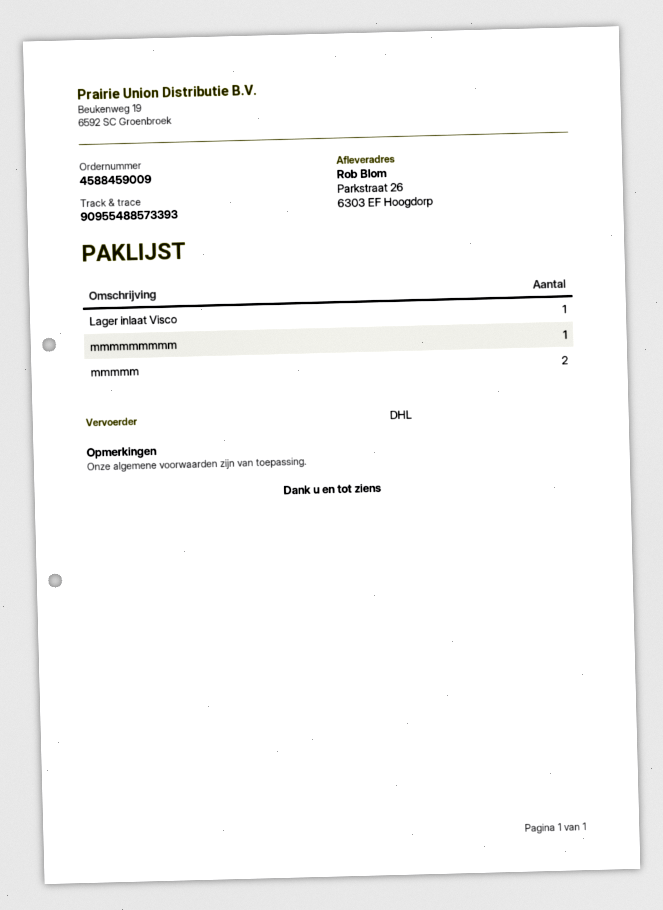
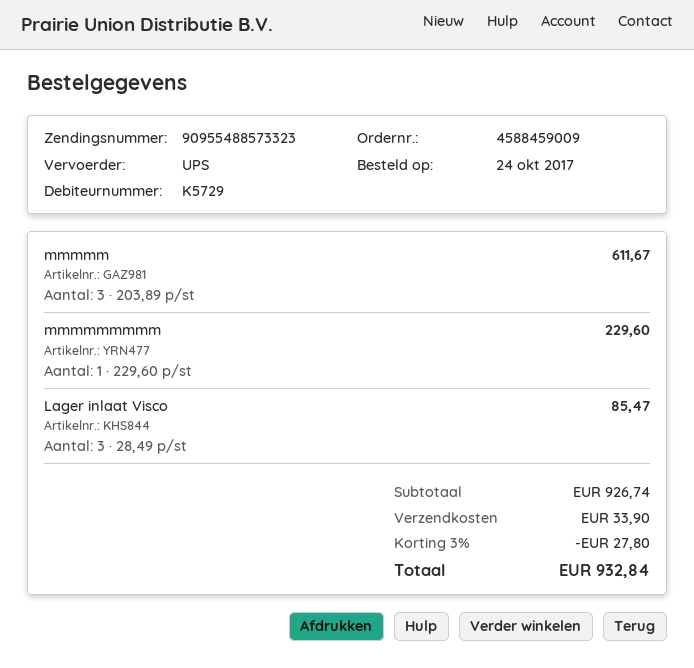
shipping method: DHL -> UPS
tracking number: 90955488573393 -> 90955488573323
Lager inlaat Visco: 1 -> 3
mmmmm: 2 -> 3

